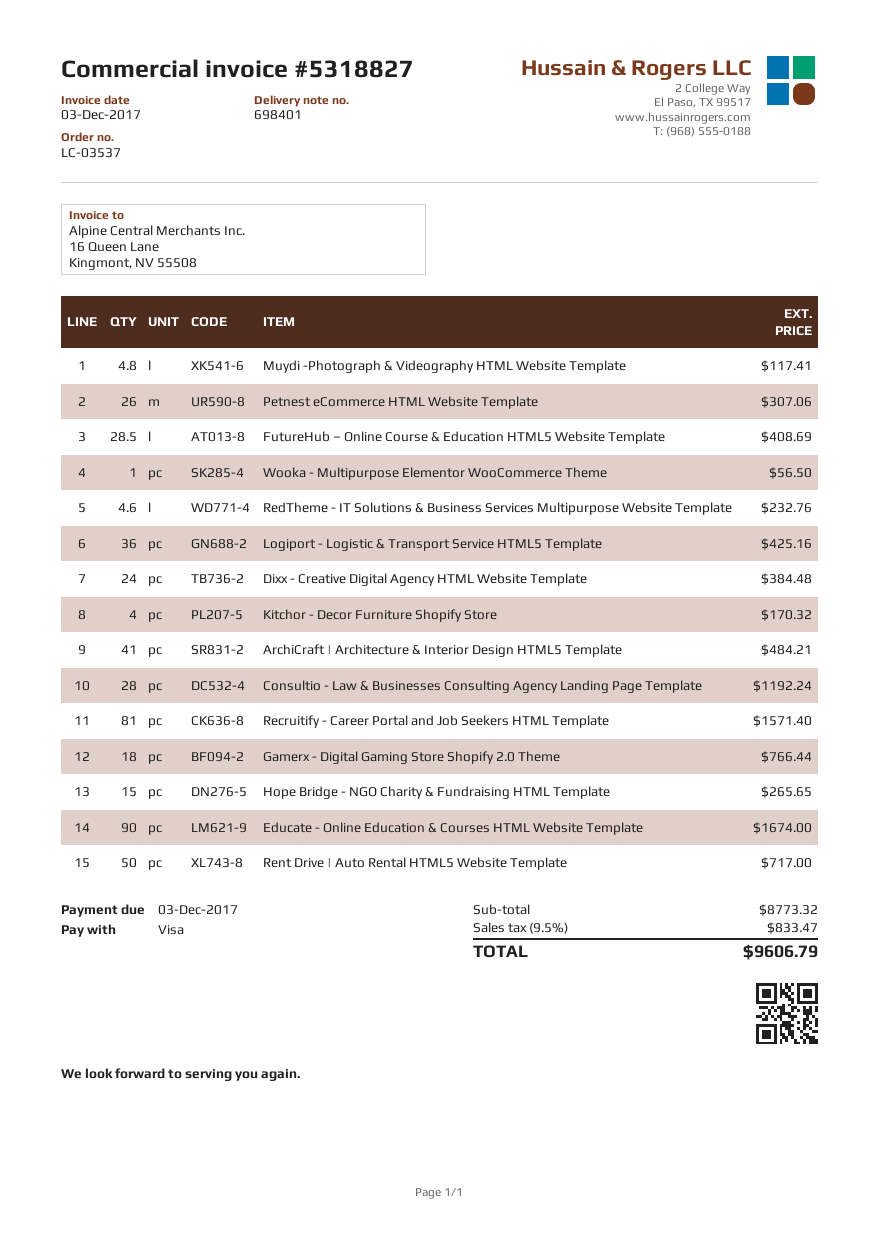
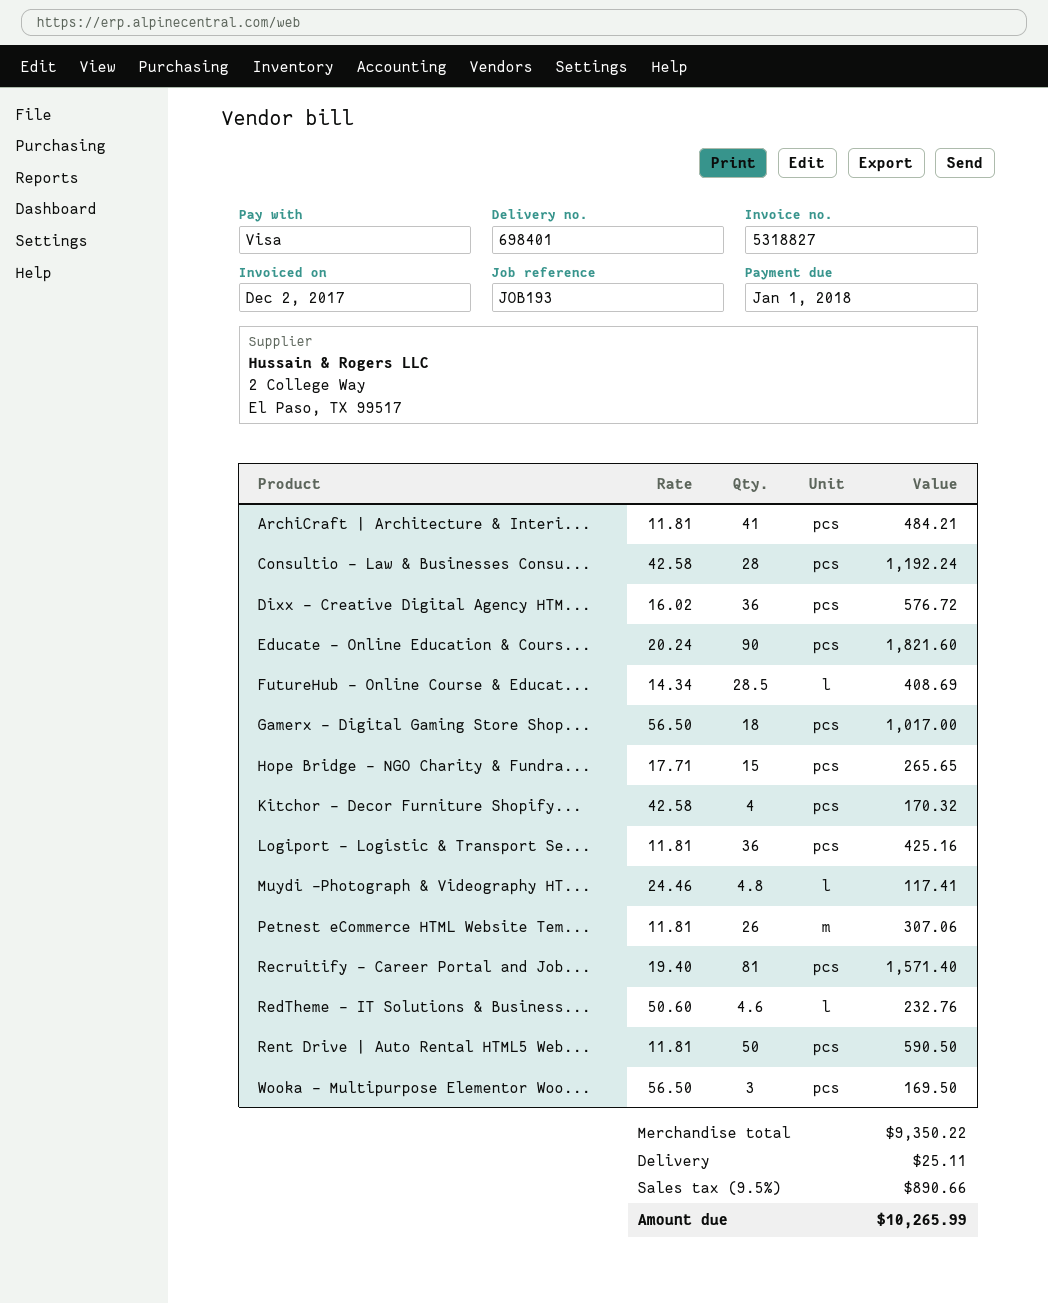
invoice date: 2017-12-03 -> 2017-12-02
due date: 2017-12-03 -> 2018-01-01
Wooka - Multipurpose Elementor WooCommerce Theme: 1 for 56.50 -> 3 for 169.50
Dixx - Creative Digital Agency HTML Website Template: 24 for 384.48 -> 36 for 576.72
Gamerx - Digital Gaming Store Shopify 2.0 Theme: 18 for 766.44 -> 18 for 1017.00
Educate - Online Education & Courses HTML Website Template: 90 for 1674.00 -> 90 for 1821.60
Rent Drive | Auto Rental HTML5 Website Template: 50 for 717.00 -> 50 for 590.50
subtotal: 8773.32 -> 9350.22
shipping: none -> 25.11
tax: 9.5% = 833.47 -> 9.5% = 890.66
total: 9606.79 -> 10265.99

